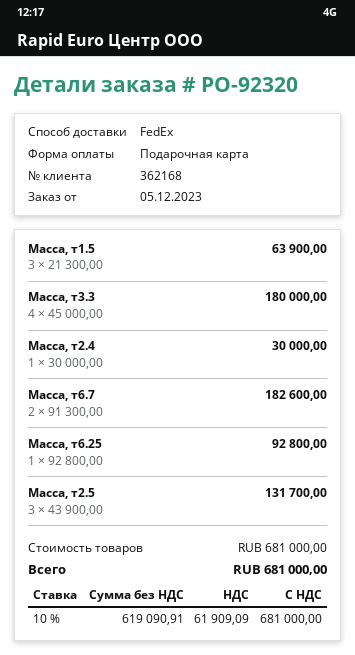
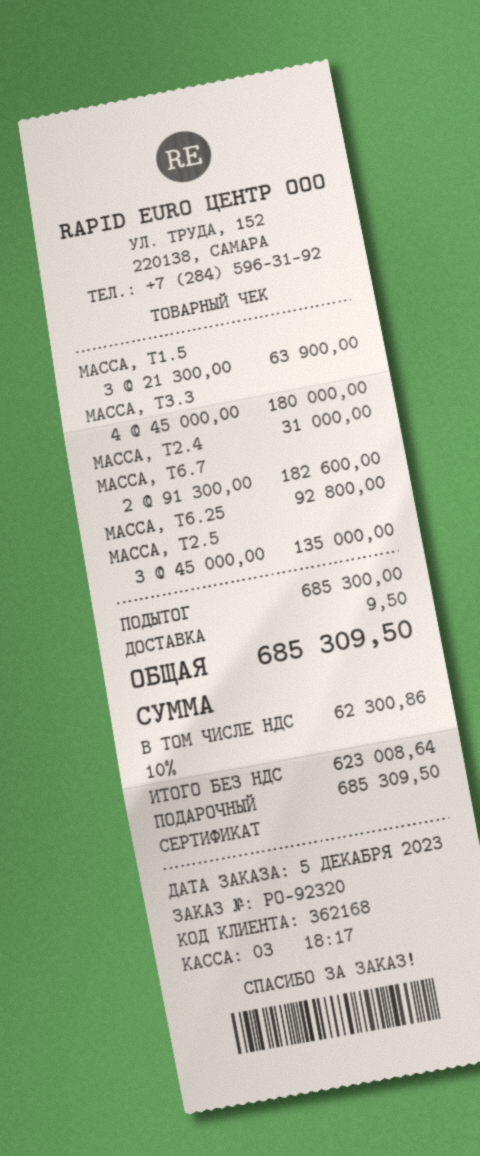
Масса, т2.4: 1 x 30000.00 = 30000.00 -> 1 x 31000.00 = 31000.00
Масса, т2.5: 3 x 43900.00 = 131700.00 -> 3 x 45000.00 = 135000.00
subtotal: 681000.00 -> 685300.00
shipping: none -> 9.50
net: 619090.91 -> 623008.64
tax: 10% = 61909.09 -> 10% = 62300.86
total: 681000.00 -> 685309.50

